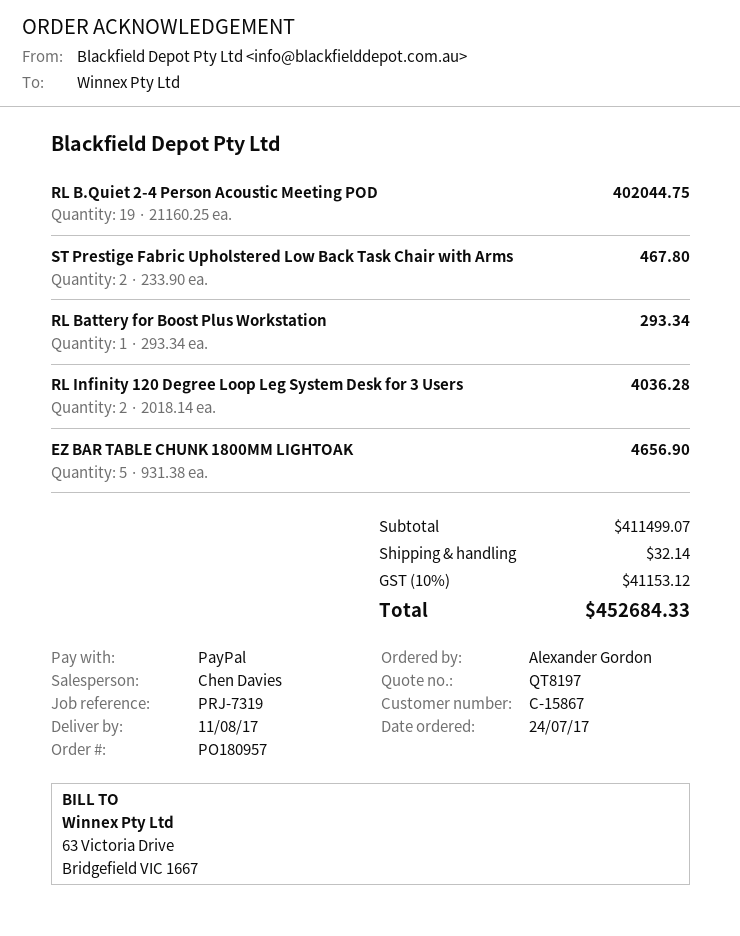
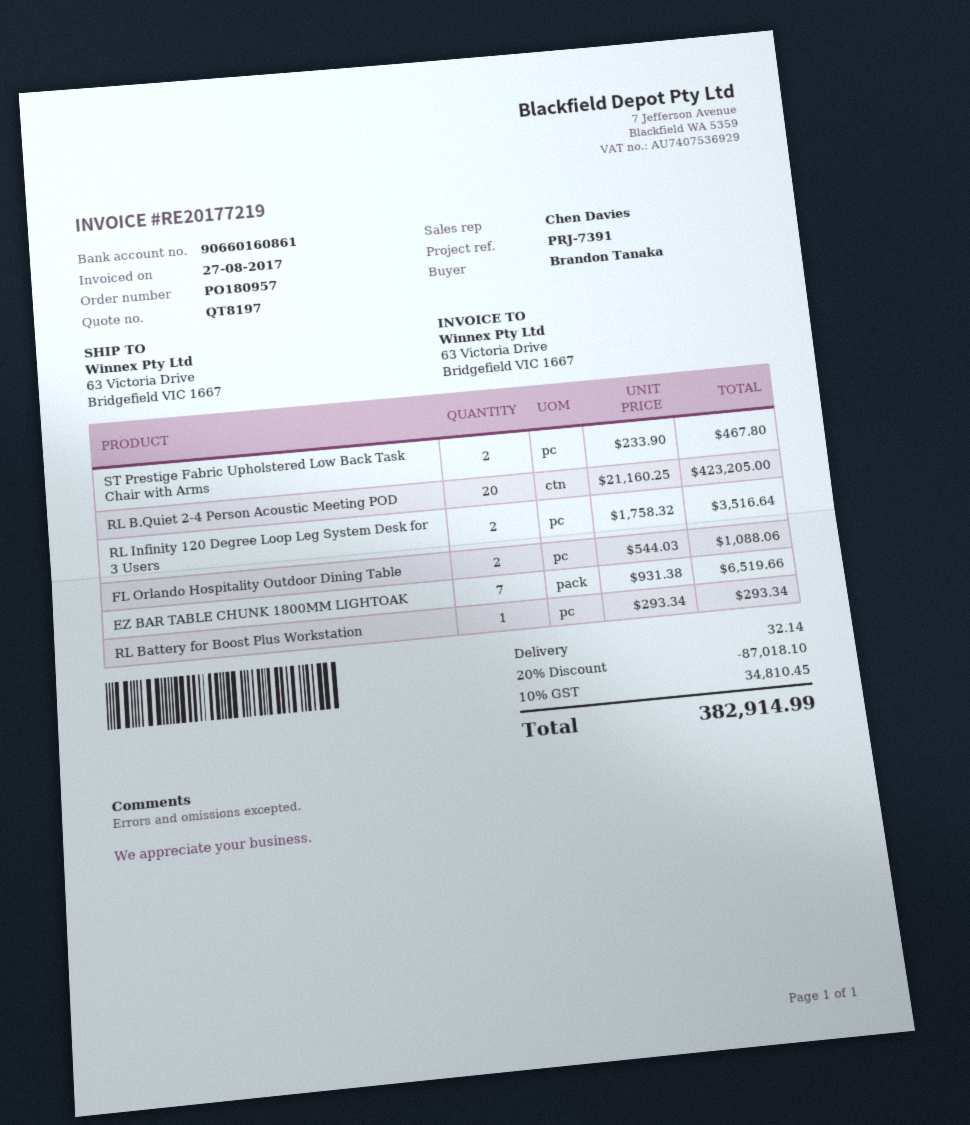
reference: PRJ-7319 -> PRJ-7391
ordered by: Alexander Gordon -> Brandon Tanaka
RL B.Quiet 2-4 Person Acoustic Meeting POD: 19 x 21160.25 = 402044.75 -> 20 x 21160.25 = 423205.00
RL Infinity 120 Degree Loop Leg System Desk for 3 Users: 2 x 2018.14 = 4036.28 -> 2 x 1758.32 = 3516.64
EZ BAR TABLE CHUNK 1800MM LIGHTOAK: 5 x 931.38 = 4656.90 -> 7 x 931.38 = 6519.66
FL Orlando Hospitality Outdoor Dining Table: none -> 2 x 544.03 = 1088.06
discount: none -> 20% = 87018.10
tax: 10% = 41153.12 -> 10% = 34810.45
total: 452684.33 -> 382914.99

